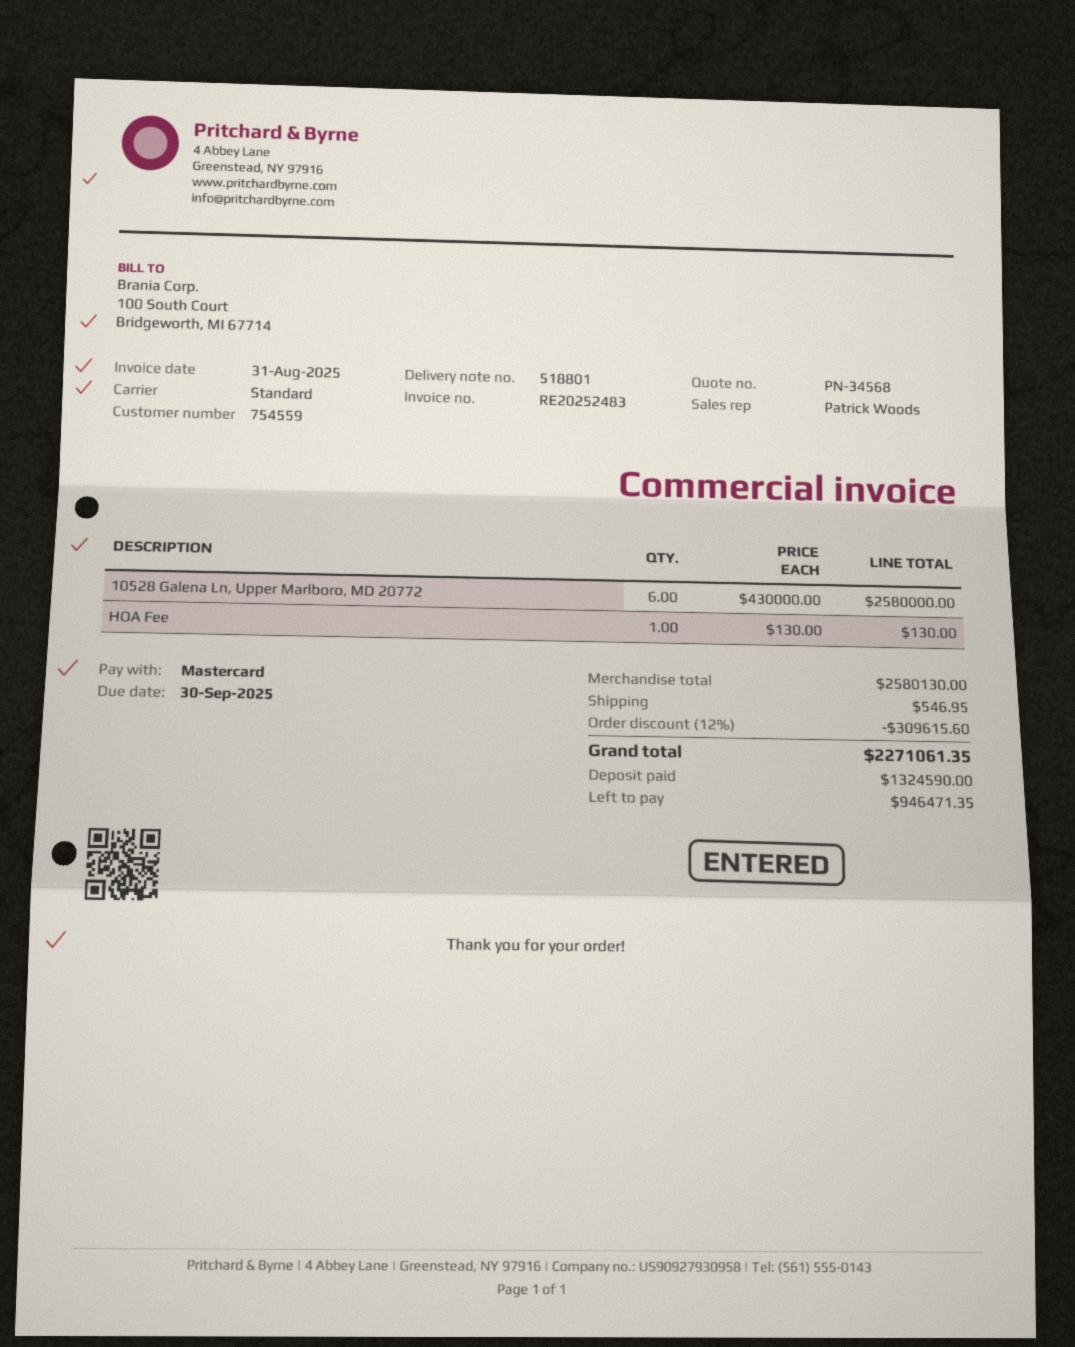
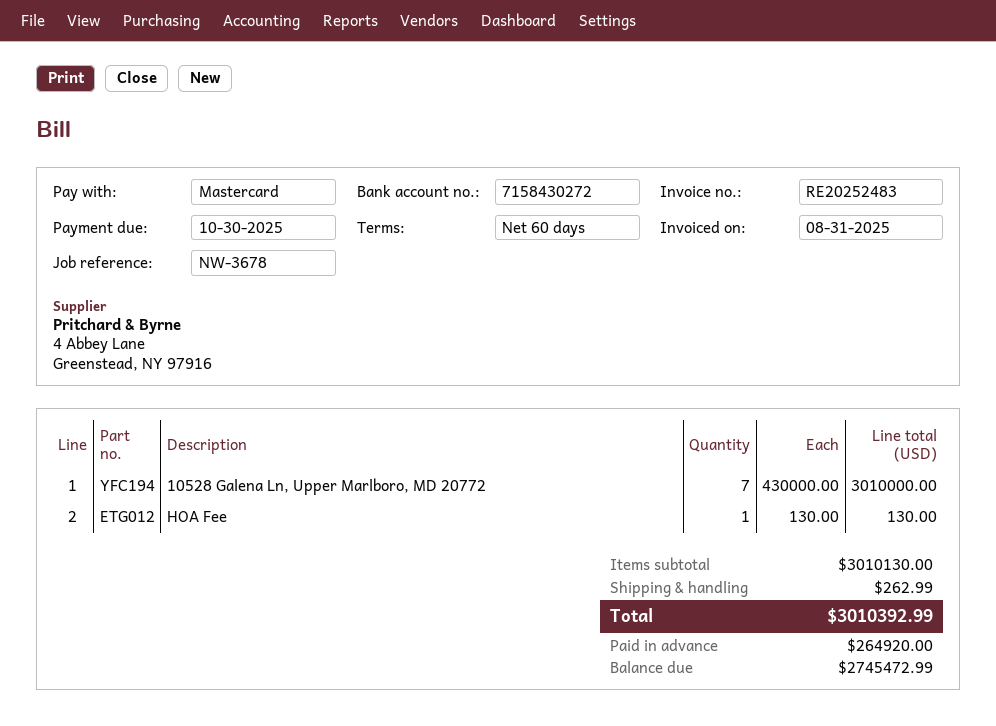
due date: 2025-09-30 -> 2025-10-30
10528 Galena Ln, Upper Marlboro, MD 20772: 6 x 430000.00 = 2580000.00 -> 7 x 430000.00 = 3010000.00
subtotal: 2580130.00 -> 3010130.00
discount: 12% = 309615.60 -> none
shipping: 546.95 -> 262.99
total: 2271061.35 -> 3010392.99
deposit: 1324590.00 -> 264920.00
balance: 946471.35 -> 2745472.99

